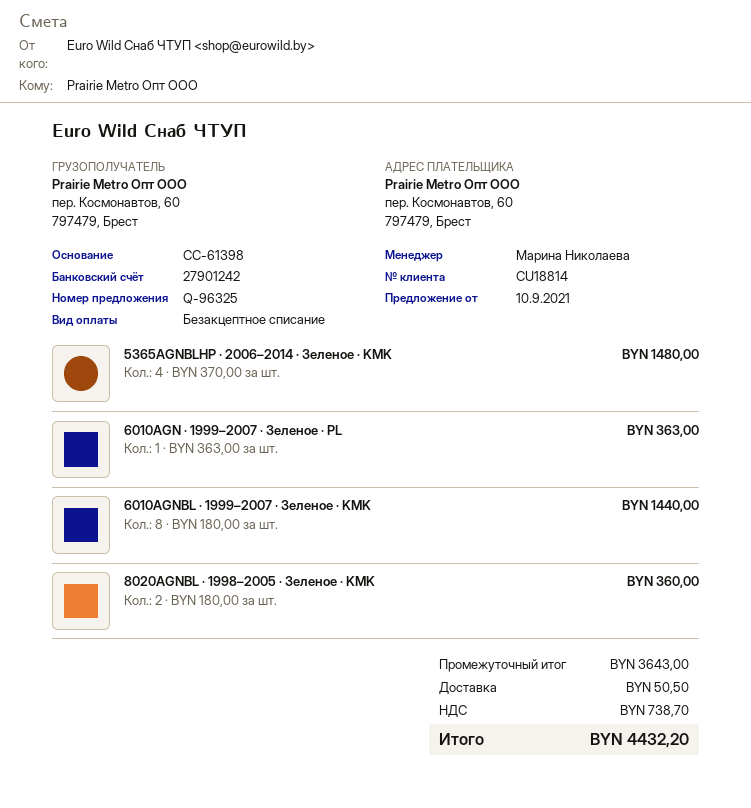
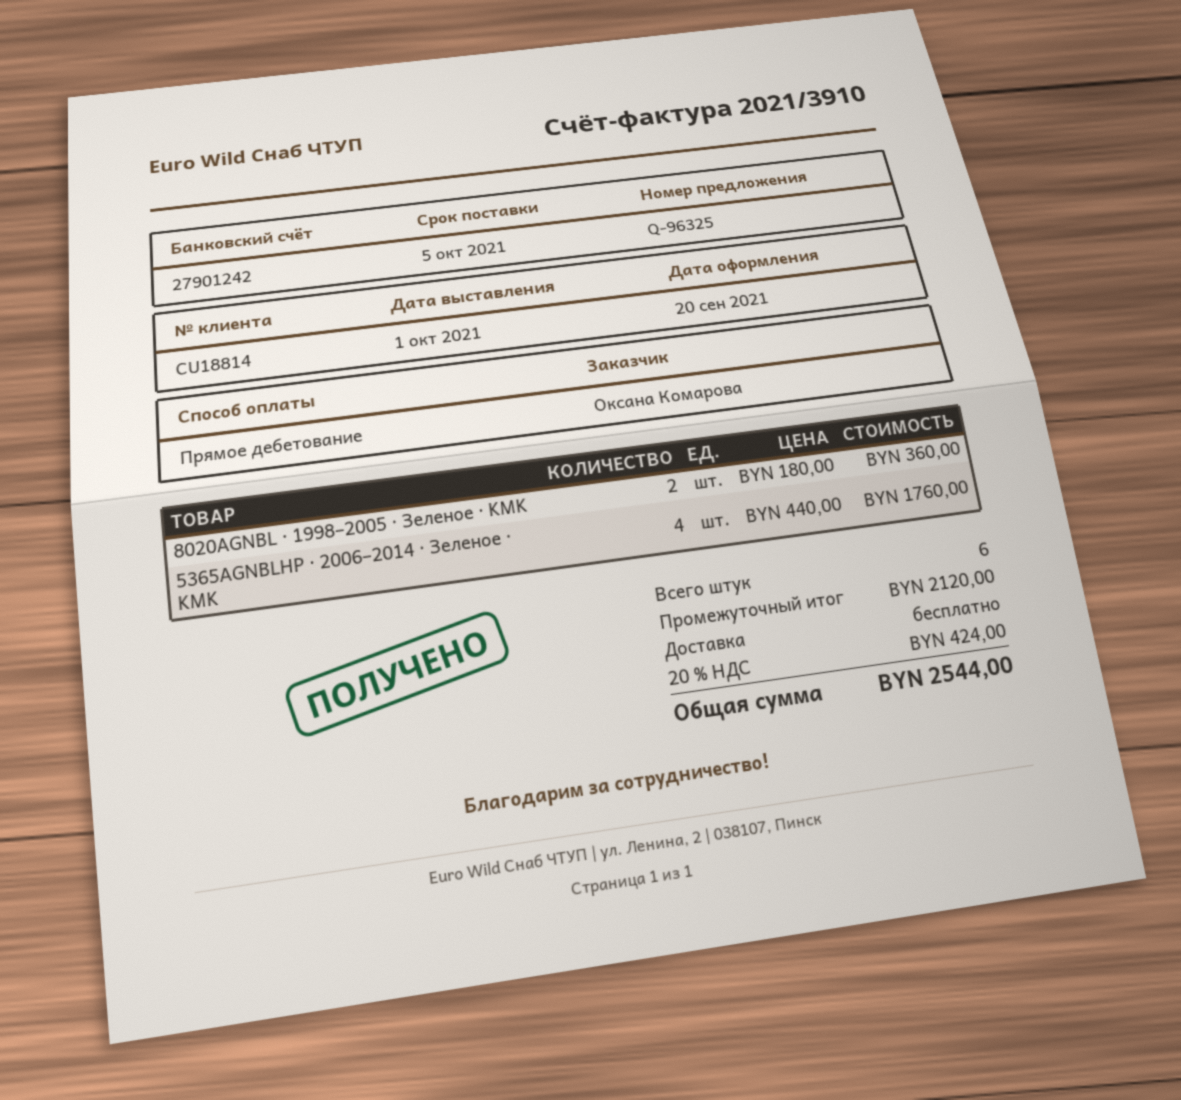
5365AGNBLHP · 2006–2014 · Зеленое · KMK: 4 x 370.00 = 1480.00 -> 4 x 440.00 = 1760.00
6010AGN · 1999–2007 · Зеленое · PL: 1 x 363.00 = 363.00 -> none
6010AGNBL · 1999–2007 · Зеленое · KMK: 8 x 180.00 = 1440.00 -> none
subtotal: 3643.00 -> 2120.00
shipping: 50.50 -> 0.00
tax: 738.70 -> 424.00
total: 4432.20 -> 2544.00

